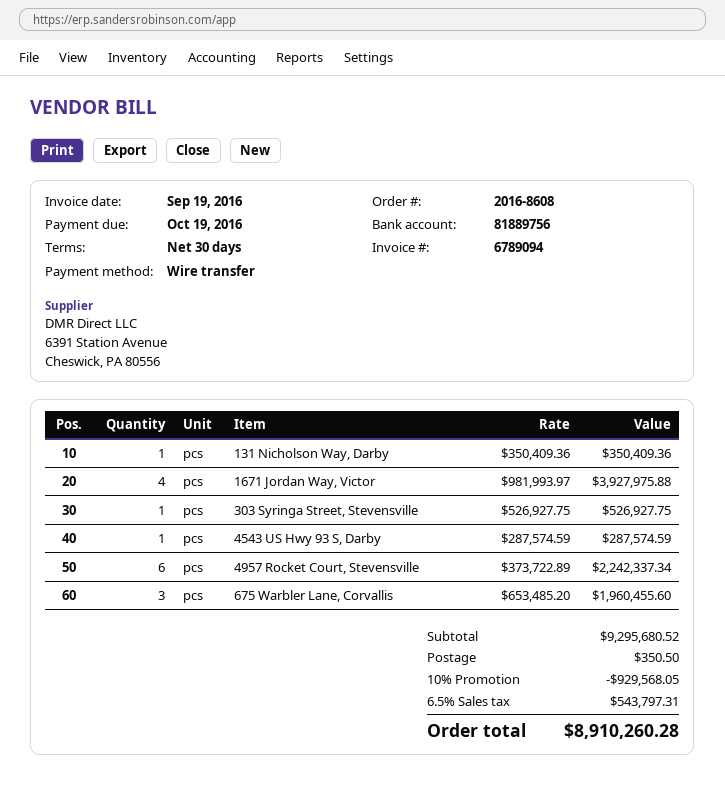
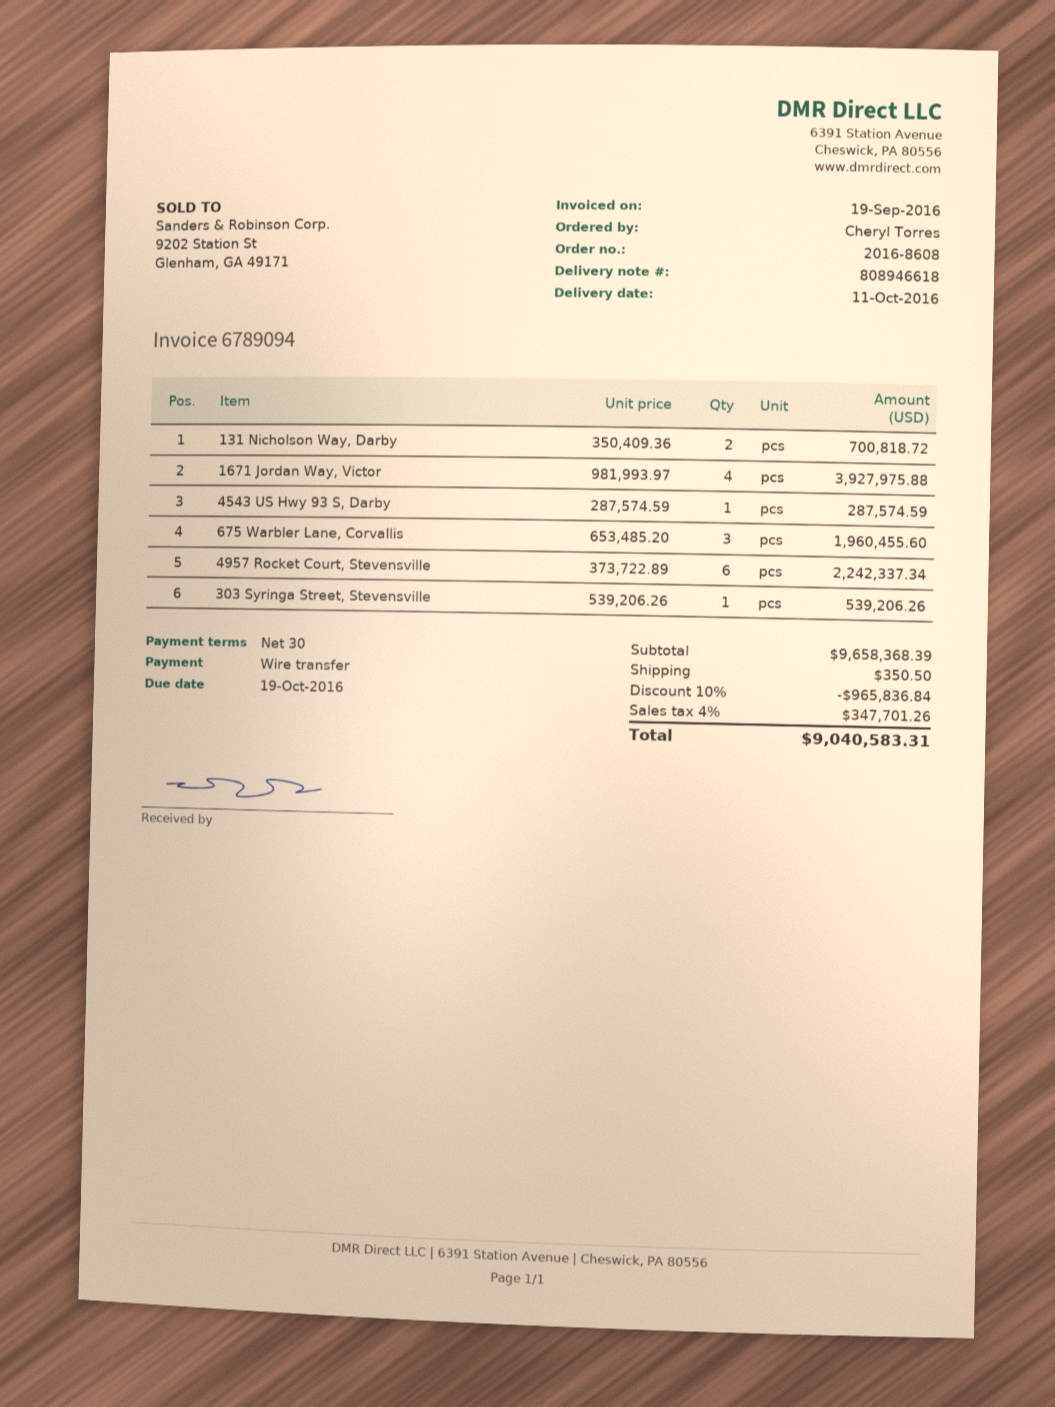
131 Nicholson Way, Darby: 1 x 350409.36 = 350409.36 -> 2 x 350409.36 = 700818.72
303 Syringa Street, Stevensville: 1 x 526927.75 = 526927.75 -> 1 x 539206.26 = 539206.26
subtotal: 9295680.52 -> 9658368.39
discount: 10% = 929568.05 -> 10% = 965836.84
tax: 6.5% = 543797.31 -> 4% = 347701.26
total: 8910260.28 -> 9040583.31

